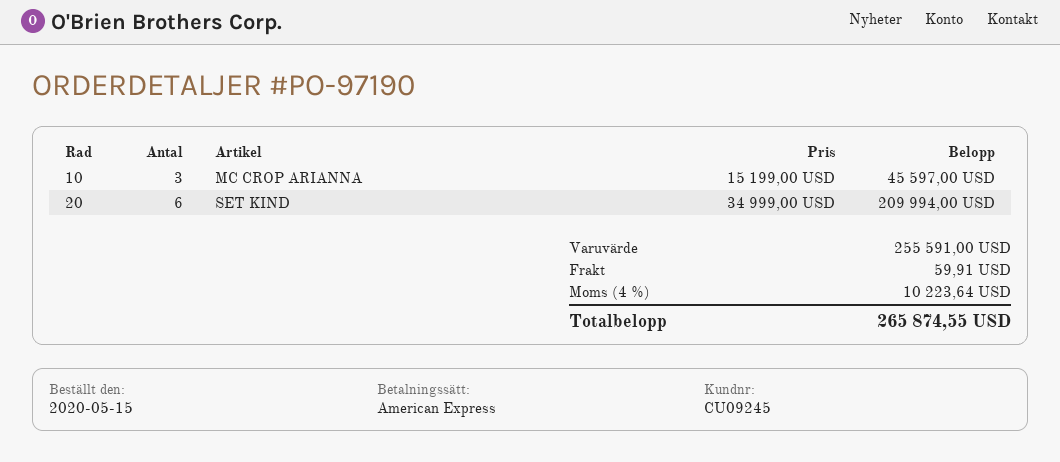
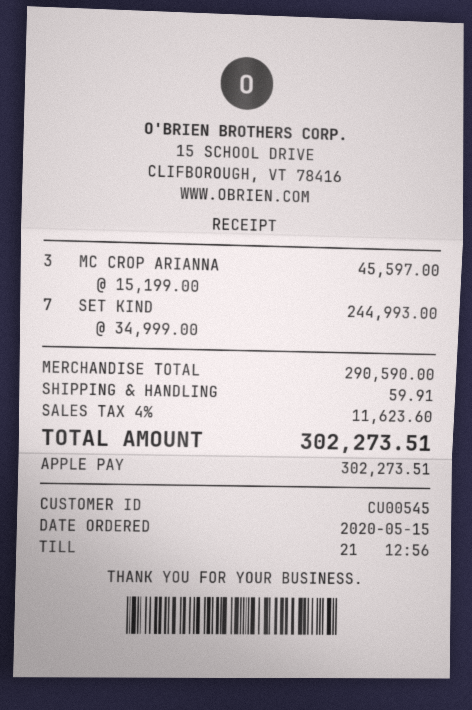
customer number: CU09245 -> CU00545
payment method: American Express -> Apple Pay
SET KIND: 6 x 34999.00 = 209994.00 -> 7 x 34999.00 = 244993.00
subtotal: 255591.00 -> 290590.00
tax: 4% = 10223.64 -> 4% = 11623.60
total: 265874.55 -> 302273.51

